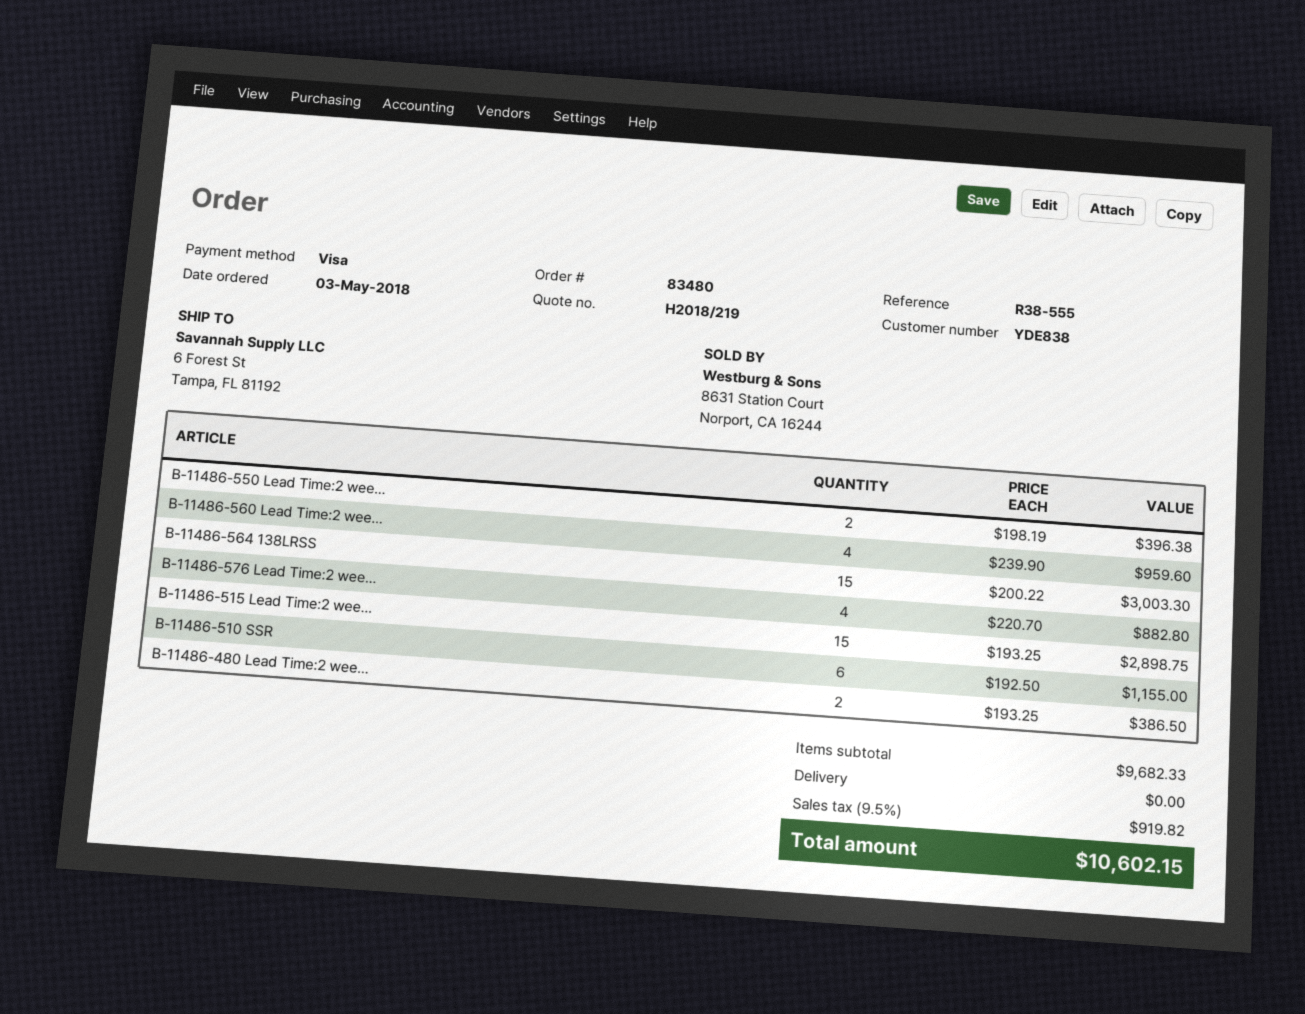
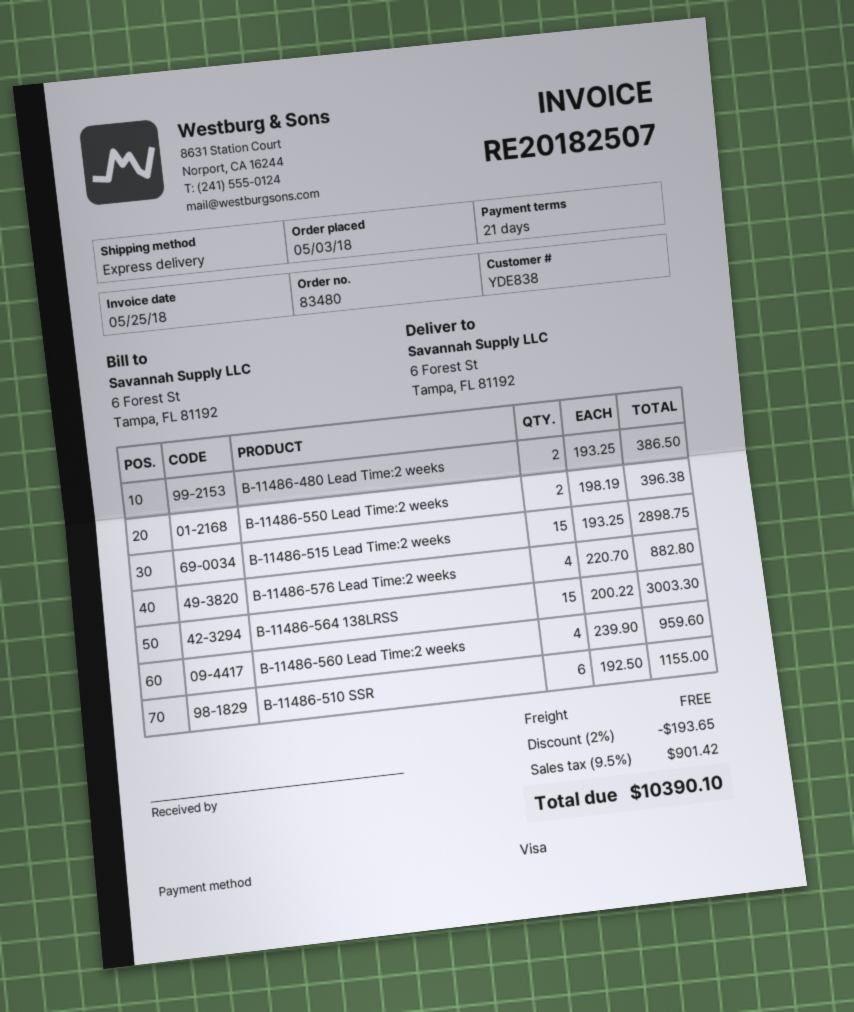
discount: none -> 2% = 193.65
tax: 9.5% = 919.82 -> 9.5% = 901.42
total: 10602.15 -> 10390.10

